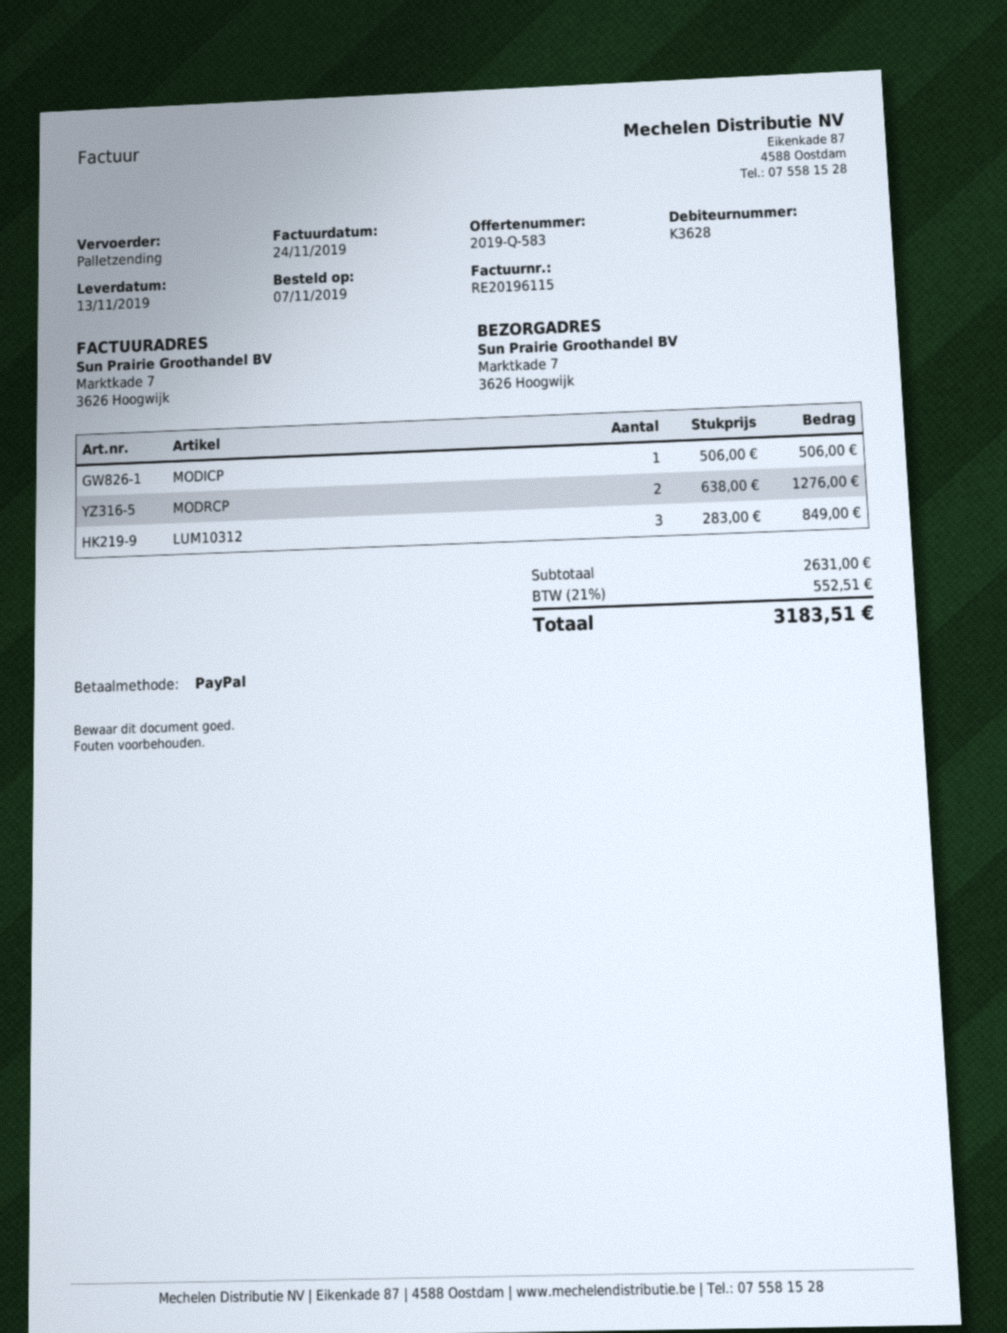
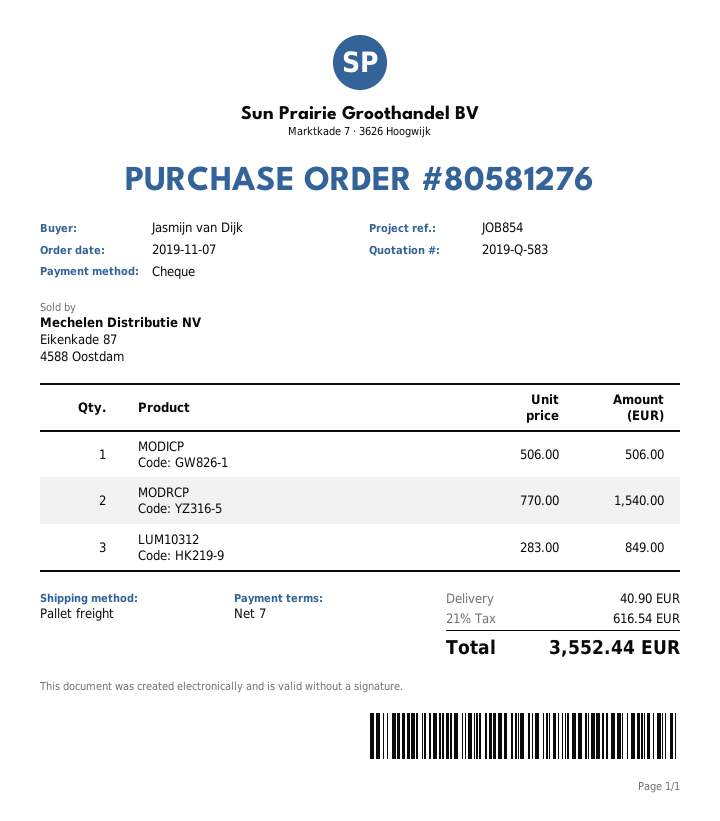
payment method: PayPal -> cheque
MODRCP: 2 x 638.00 = 1276.00 -> 2 x 770.00 = 1540.00
shipping: none -> 40.90
tax: 21% = 552.51 -> 21% = 616.54
total: 3183.51 -> 3552.44

